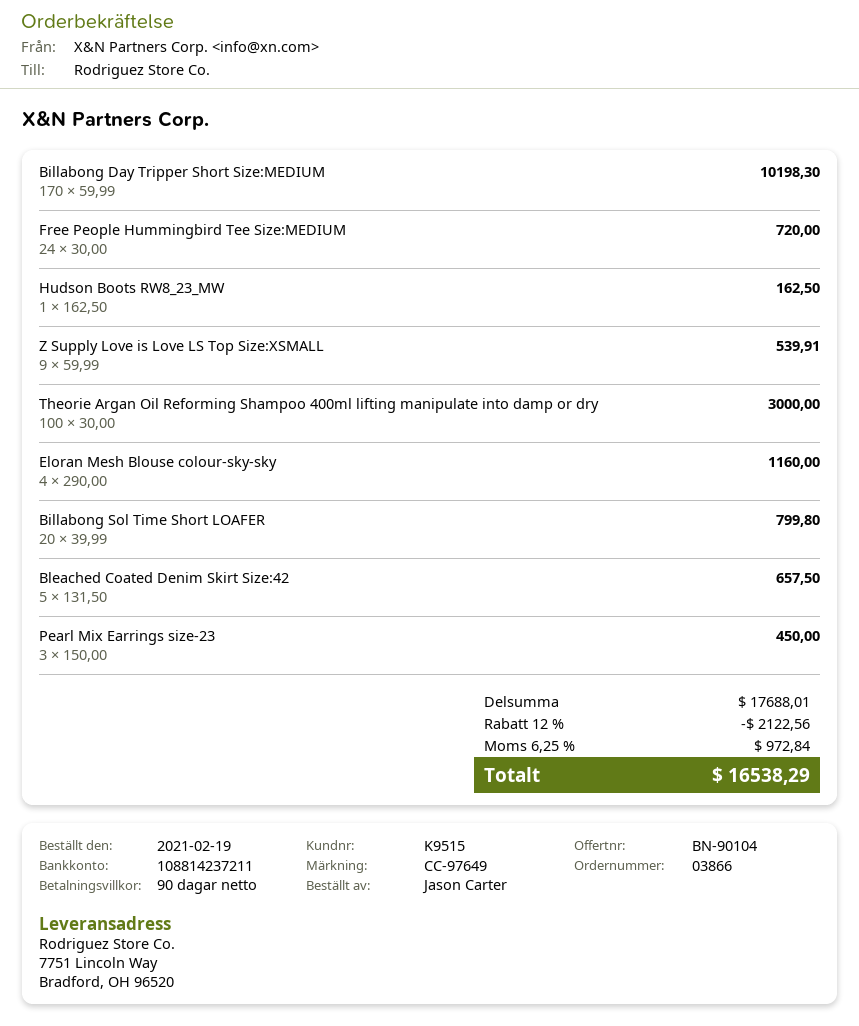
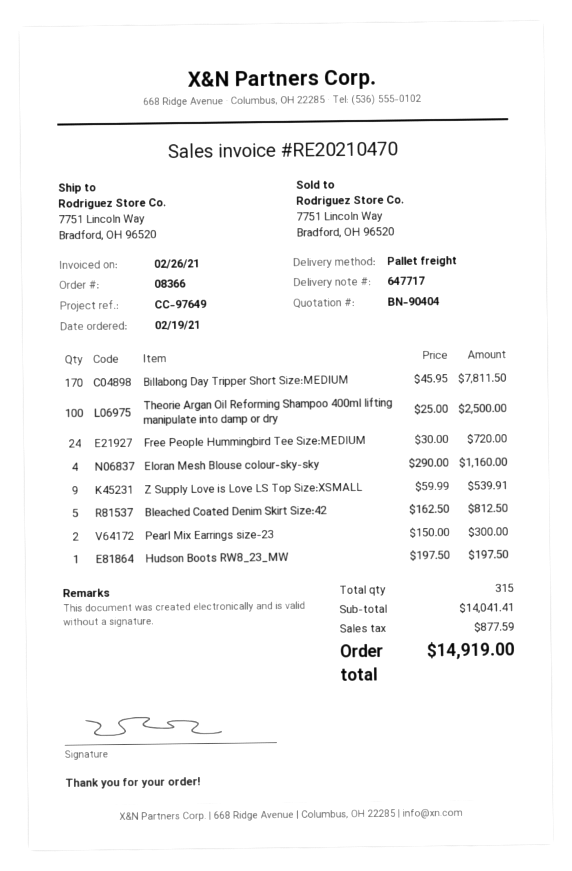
quote number: BN-90104 -> BN-90404
order number: 03866 -> 08366
Billabong Day Tripper Short Size:MEDIUM: 170 x 59.99 = 10198.30 -> 170 x 45.95 = 7811.50
Hudson Boots RW8_23_MW: 1 x 162.50 = 162.50 -> 1 x 197.50 = 197.50
Theorie Argan Oil Reforming Shampoo 400ml lifting manipulate into damp or dry: 100 x 30.00 = 3000.00 -> 100 x 25.00 = 2500.00
Billabong Sol Time Short LOAFER: 20 x 39.99 = 799.80 -> none
Bleached Coated Denim Skirt Size:42: 5 x 131.50 = 657.50 -> 5 x 162.50 = 812.50
Pearl Mix Earrings size-23: 3 x 150.00 = 450.00 -> 2 x 150.00 = 300.00
subtotal: 17688.01 -> 14041.41
discount: 12% = 2122.56 -> none
tax: 972.84 -> 877.59
total: 16538.29 -> 14919.00

